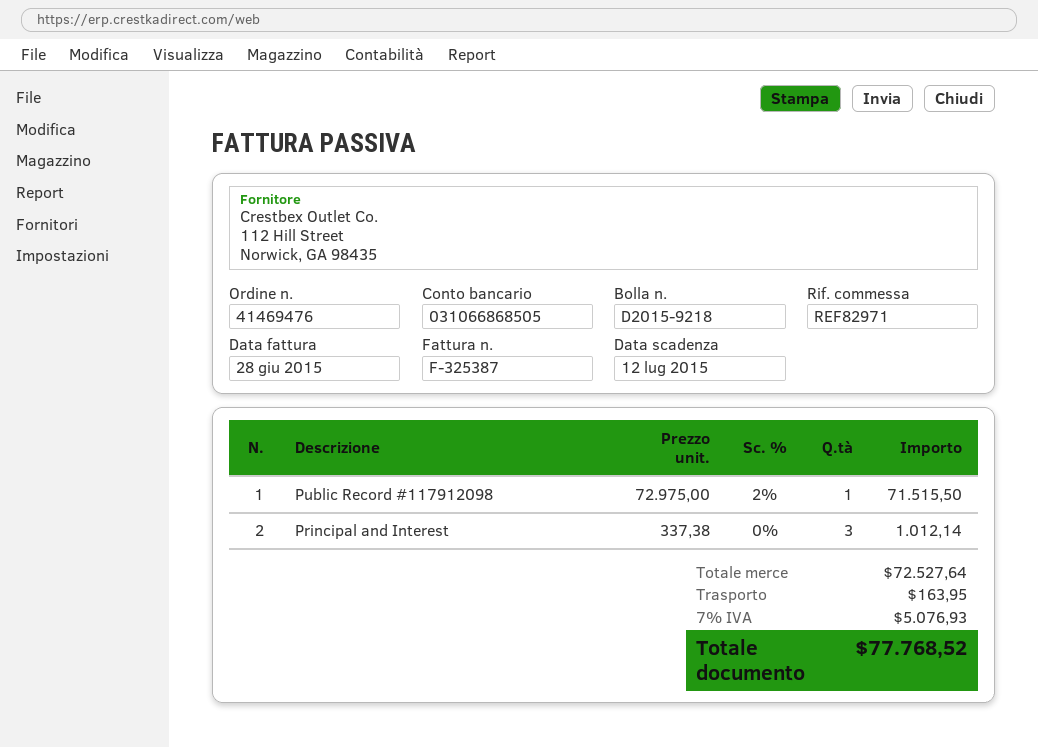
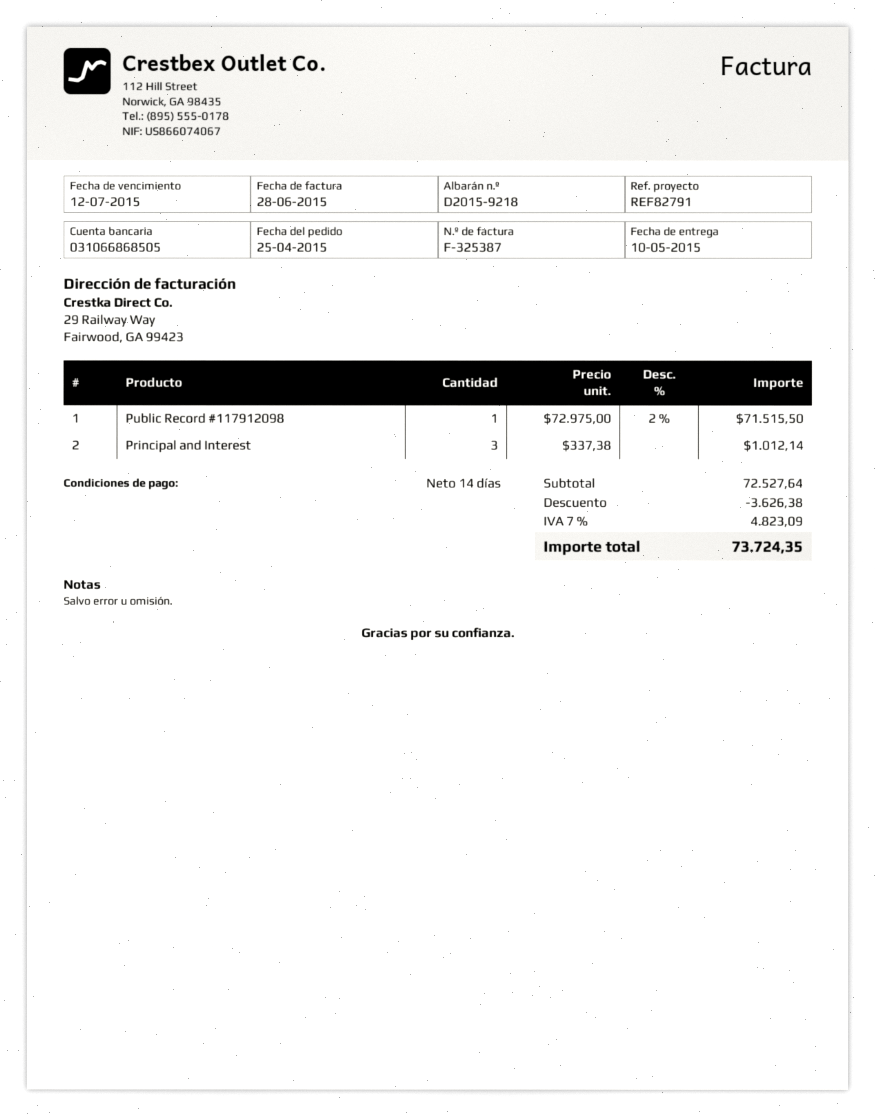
reference: REF82971 -> REF82791
discount: none -> 3626.38
shipping: 163.95 -> none
tax: 7% = 5076.93 -> 7% = 4823.09
total: 77768.52 -> 73724.35

